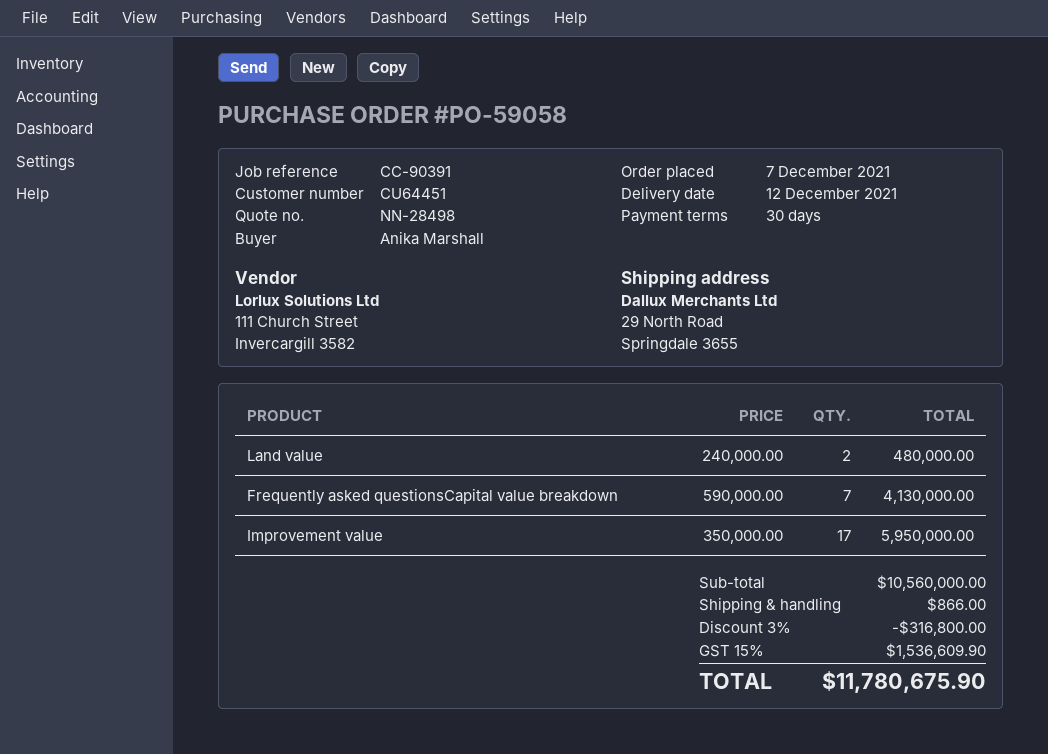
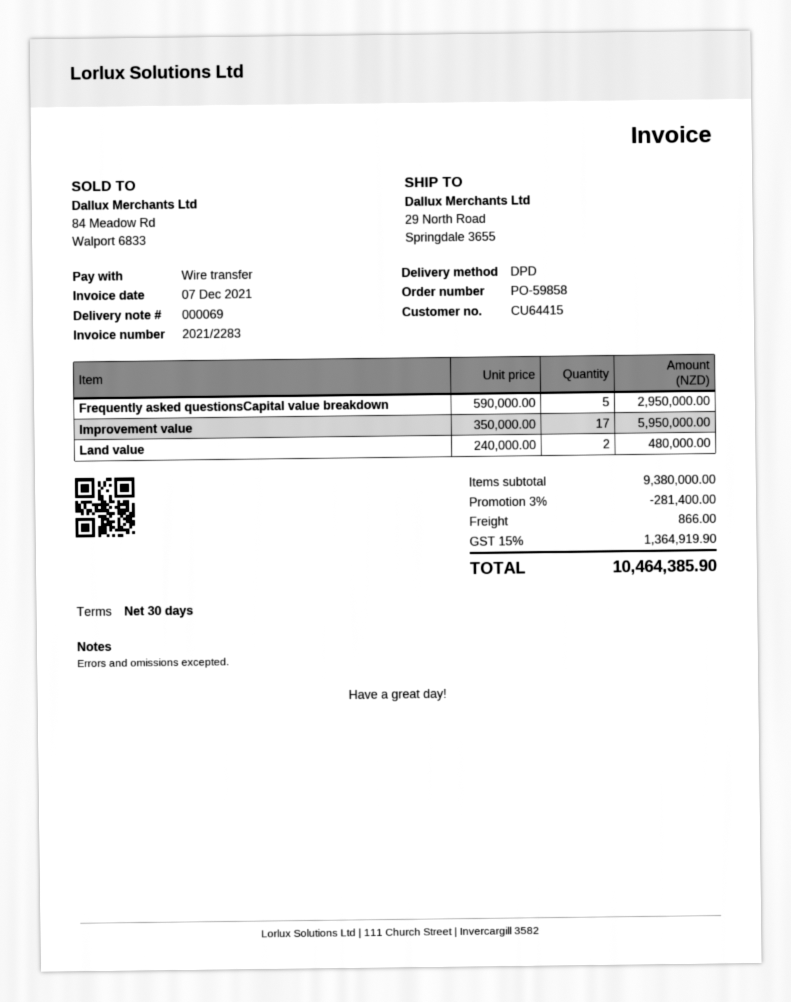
order number: PO-59058 -> PO-59858
customer number: CU64451 -> CU64415
Frequently asked questionsCapital value breakdown: 7 x 590000.00 = 4130000.00 -> 5 x 590000.00 = 2950000.00
subtotal: 10560000.00 -> 9380000.00
discount: 3% = 316800.00 -> 3% = 281400.00
tax: 15% = 1536609.90 -> 15% = 1364919.90
total: 11780675.90 -> 10464385.90

